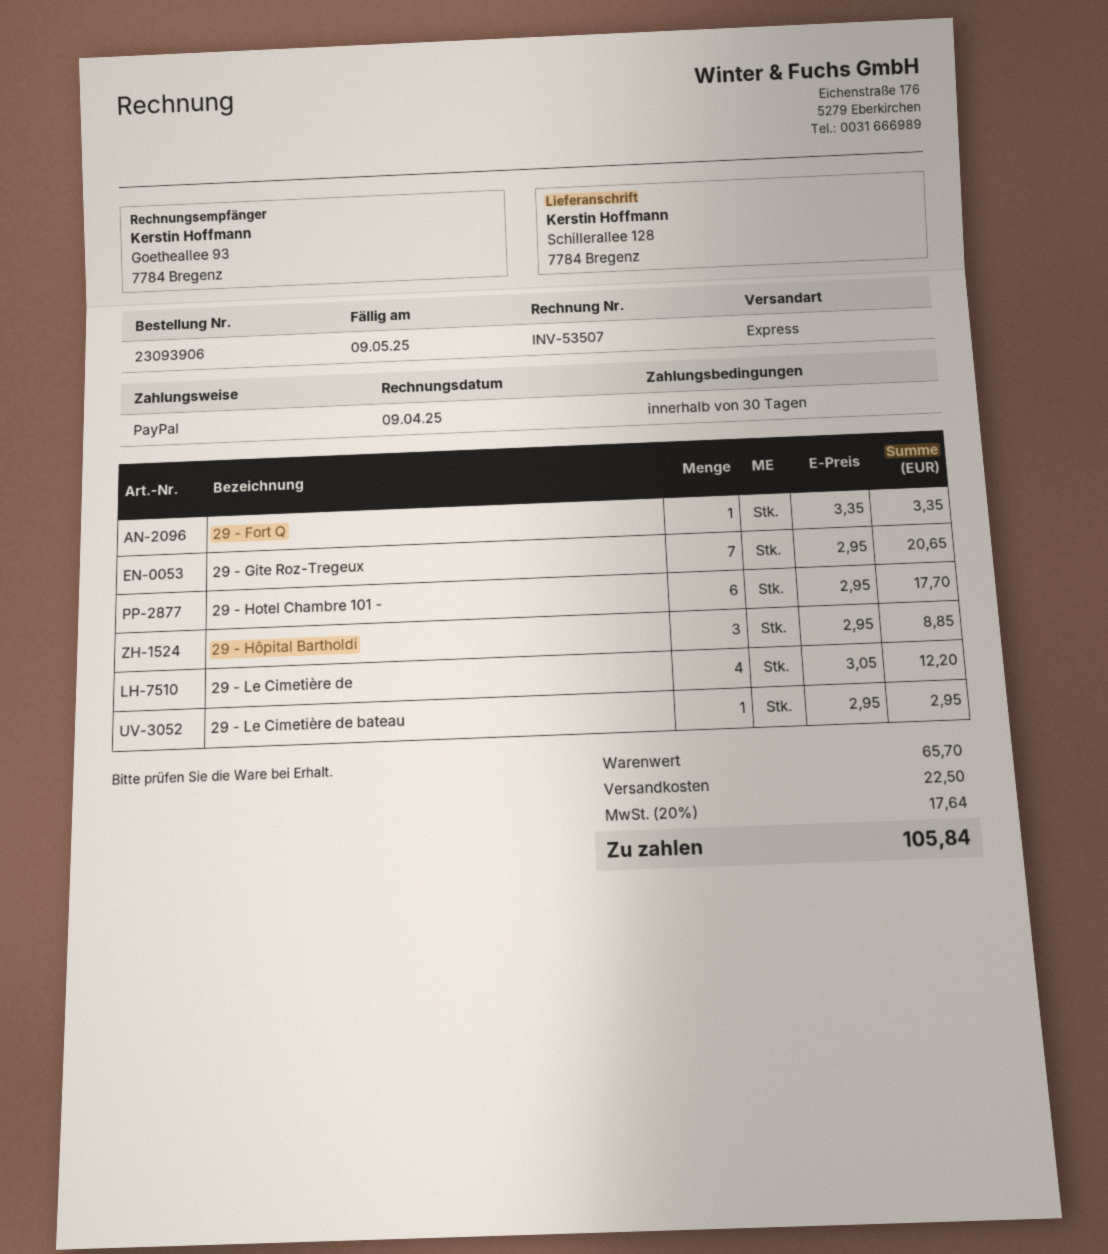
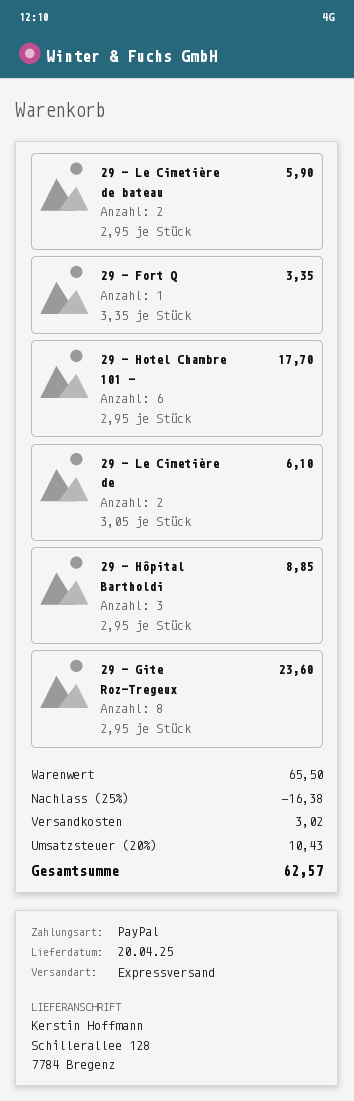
29 - Gite Roz-Tregeux: 7 x 2.95 = 20.65 -> 8 x 2.95 = 23.60
29 - Le Cimetière de: 4 x 3.05 = 12.20 -> 2 x 3.05 = 6.10
29 - Le Cimetière de bateau: 1 x 2.95 = 2.95 -> 2 x 2.95 = 5.90
subtotal: 65.70 -> 65.50
discount: none -> 25% = 16.38
shipping: 22.50 -> 3.02
tax: 20% = 17.64 -> 20% = 10.43
total: 105.84 -> 62.57

